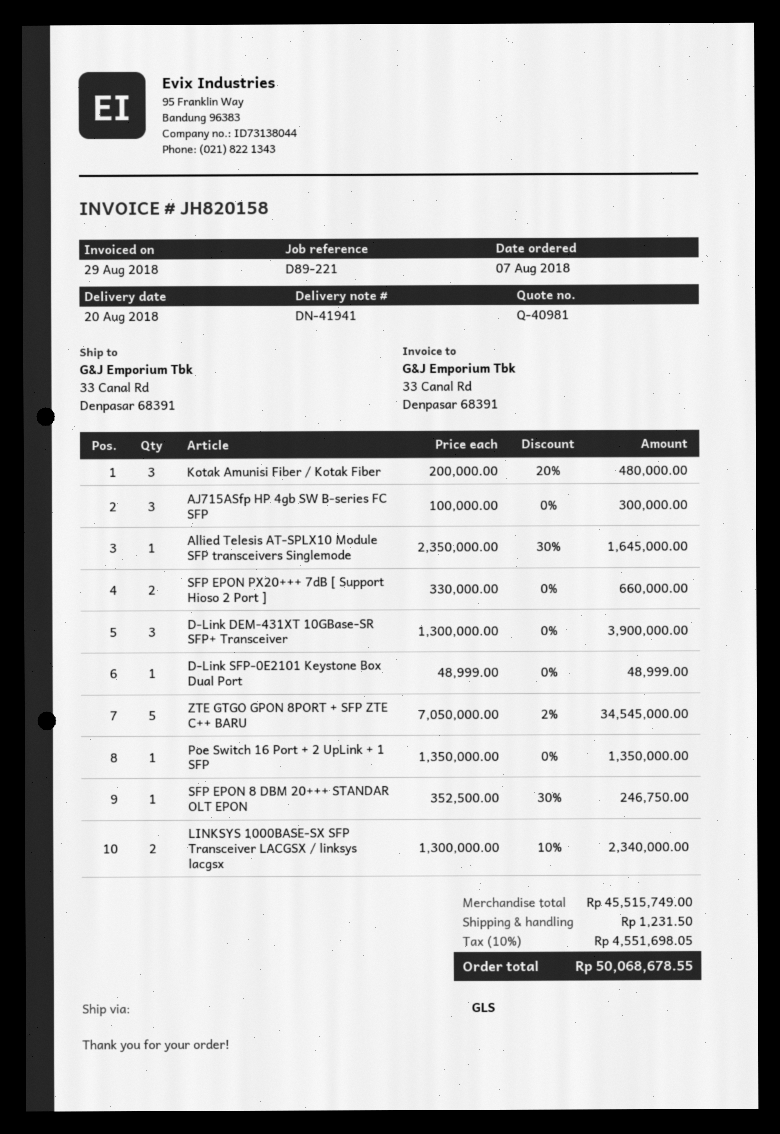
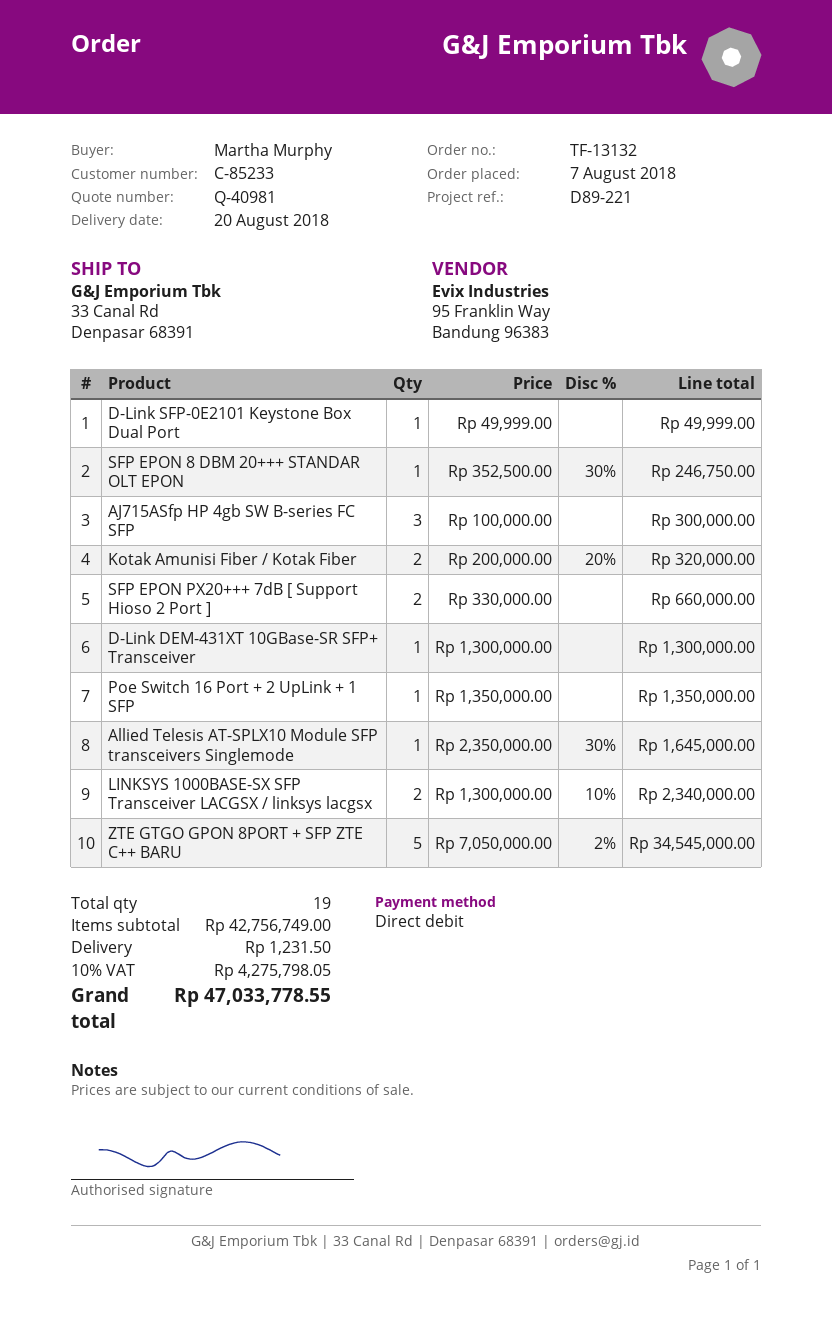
Kotak Amunisi Fiber / Kotak Fiber: 3 x 200000.00 - 20% = 480000.00 -> 2 x 200000.00 - 20% = 320000.00
D-Link DEM-431XT 10GBase-SR SFP+ Transceiver: 3 x 1300000.00 = 3900000.00 -> 1 x 1300000.00 = 1300000.00
D-Link SFP-0E2101 Keystone Box Dual Port: 1 x 48999.00 = 48999.00 -> 1 x 49999.00 = 49999.00
subtotal: 45515749.00 -> 42756749.00
tax: 10% = 4551698.05 -> 10% = 4275798.05
total: 50068678.55 -> 47033778.55

